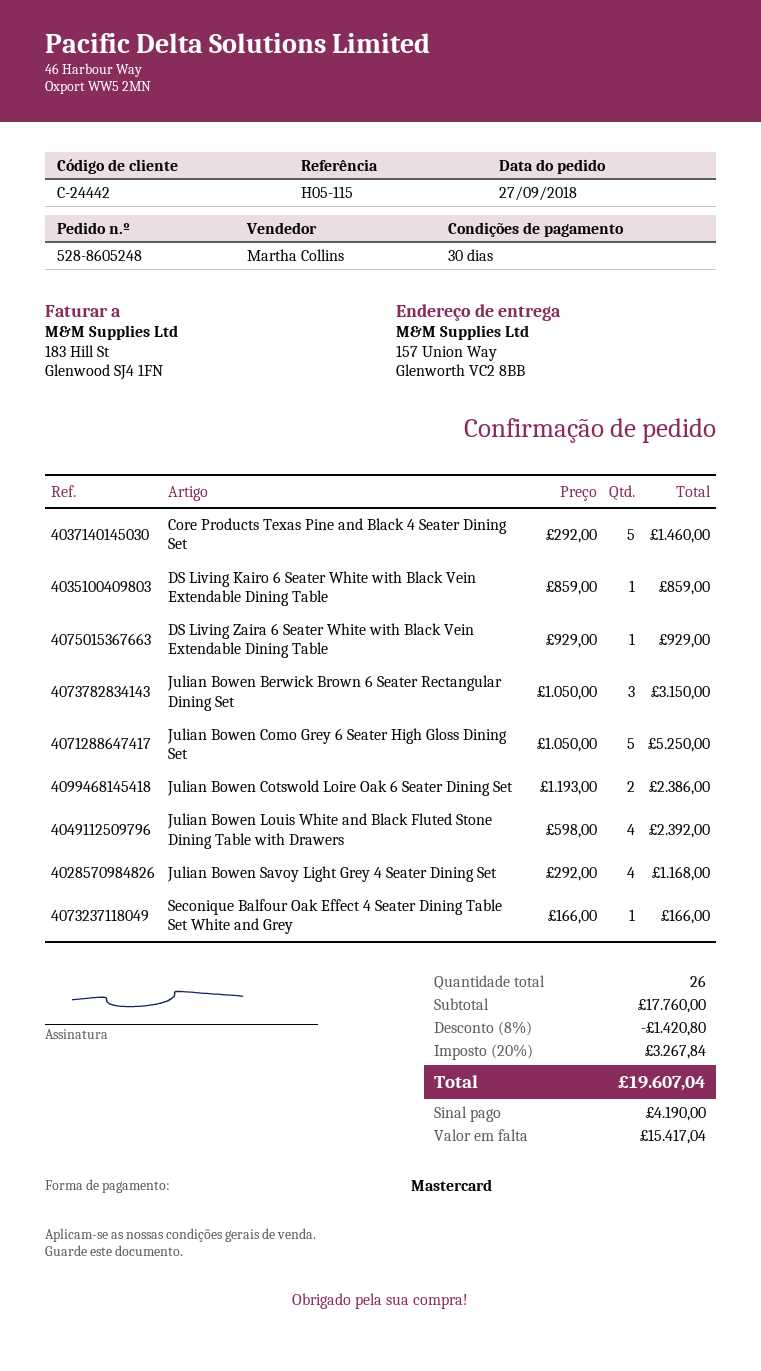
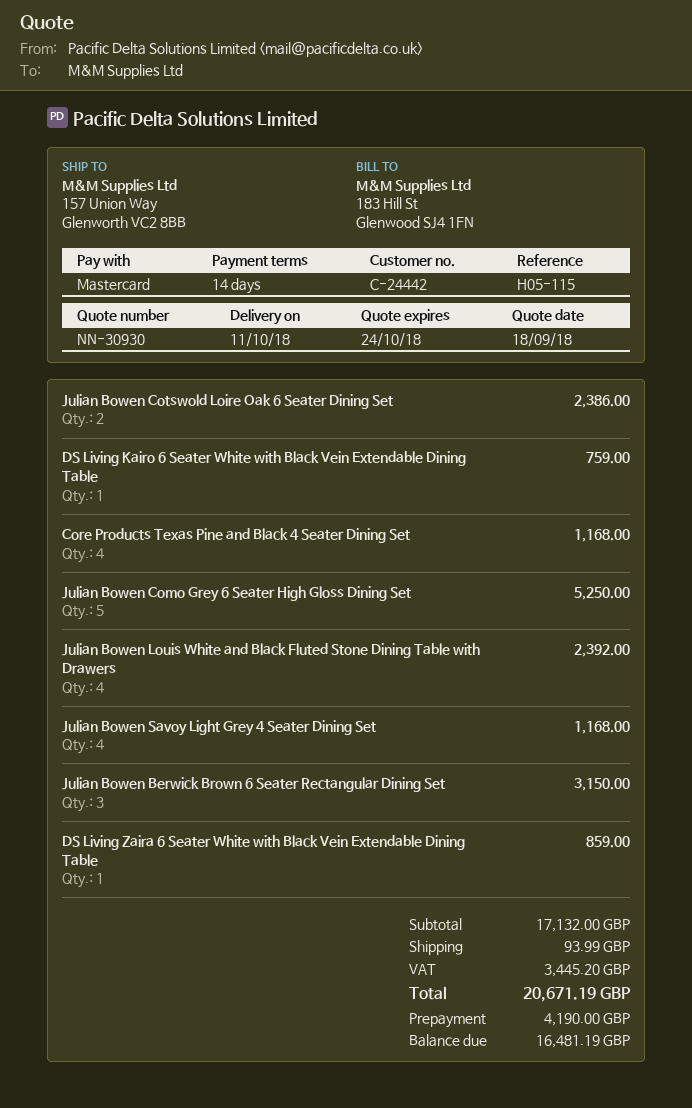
payment terms: 30 days -> 14 days
Core Products Texas Pine and Black 4 Seater Dining Set: 5 for 1460.00 -> 4 for 1168.00
DS Living Kairo 6 Seater White with Black Vein Extendable Dining Table: 1 for 859.00 -> 1 for 759.00
DS Living Zaira 6 Seater White with Black Vein Extendable Dining Table: 1 for 929.00 -> 1 for 859.00
Seconique Balfour Oak Effect 4 Seater Dining Table Set White and Grey: 1 for 166.00 -> none
subtotal: 17760.00 -> 17132.00
discount: 8% = 1420.80 -> none
shipping: none -> 93.99
tax: 3267.84 -> 3445.20
total: 19607.04 -> 20671.19
balance: 15417.04 -> 16481.19

